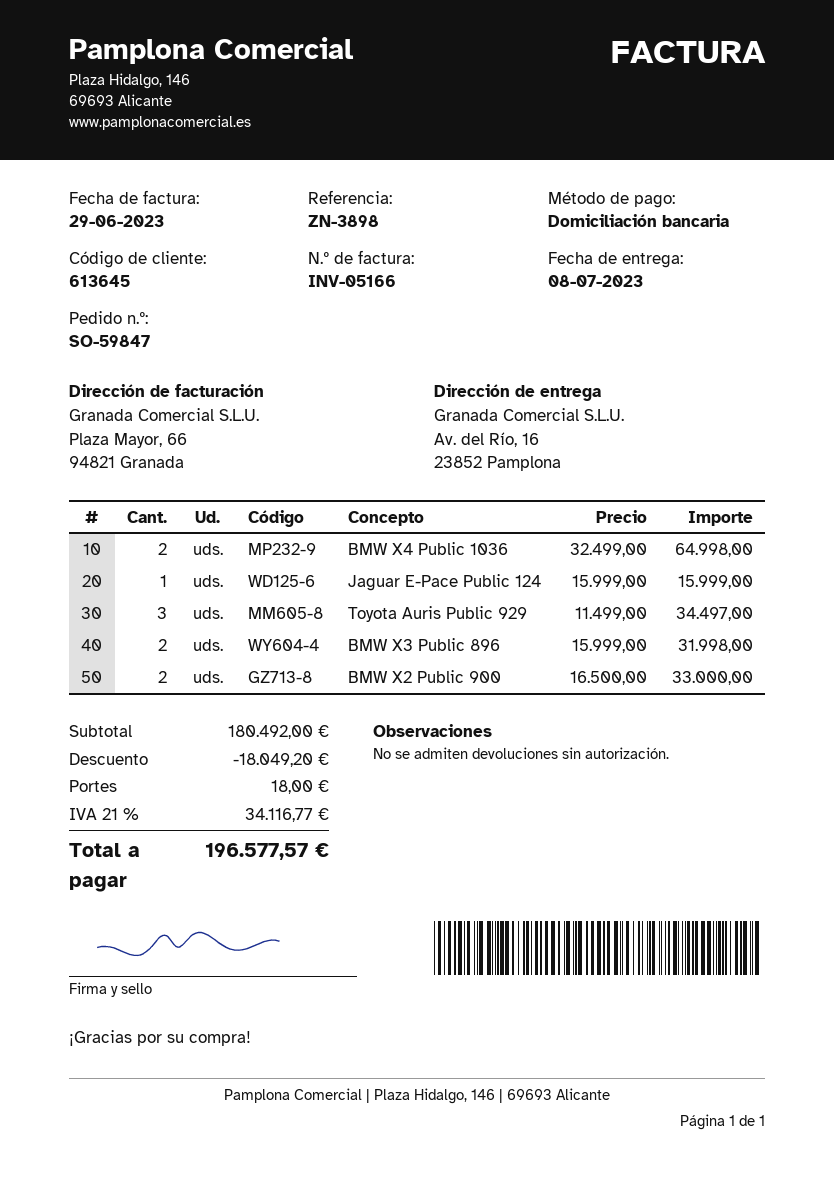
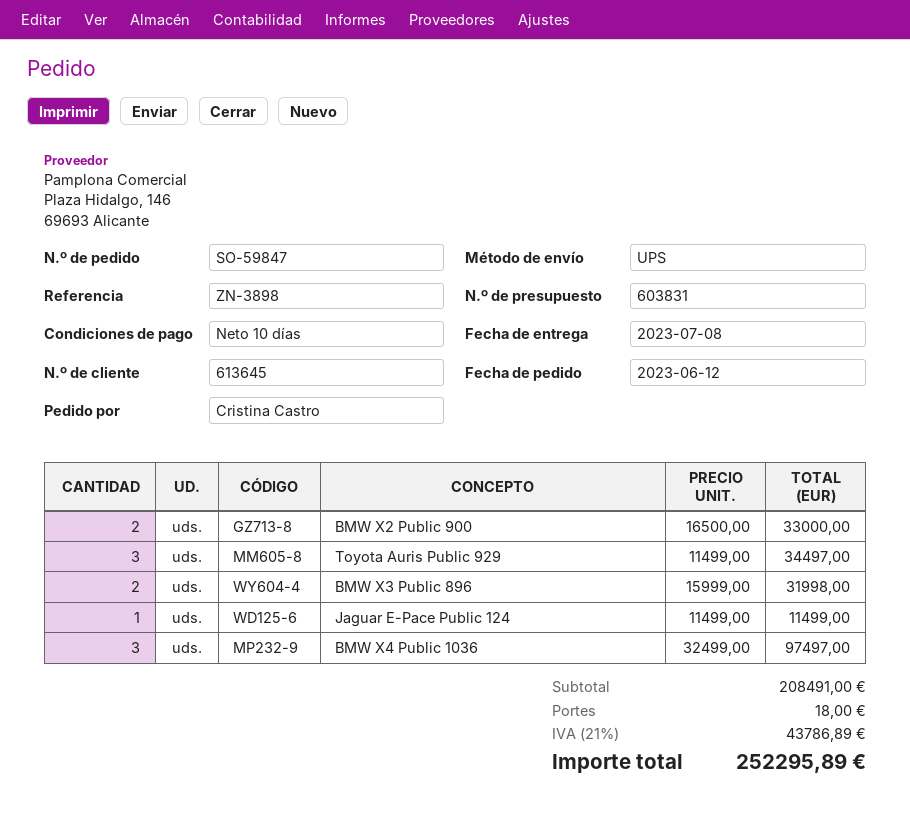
BMW X4 Public 1036: 2 x 32499.00 = 64998.00 -> 3 x 32499.00 = 97497.00
Jaguar E-Pace Public 124: 1 x 15999.00 = 15999.00 -> 1 x 11499.00 = 11499.00
subtotal: 180492.00 -> 208491.00
discount: 18049.20 -> none
tax: 21% = 34116.77 -> 21% = 43786.89
total: 196577.57 -> 252295.89

